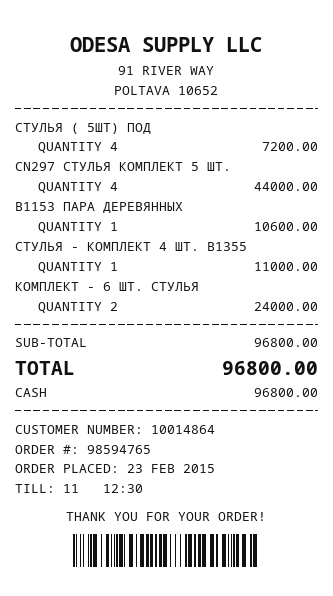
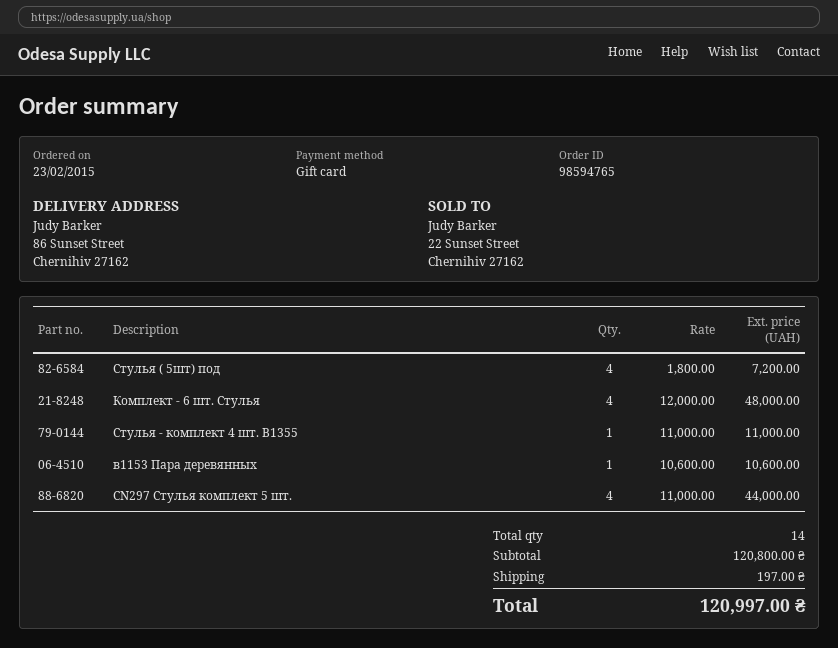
payment method: cash -> gift card
КОМПЛЕКТ - 6 ШТ. СТУЛЬЯ: 2 for 24000.00 -> 4 for 48000.00
subtotal: 96800.00 -> 120800.00
shipping: none -> 197.00
total: 96800.00 -> 120997.00

